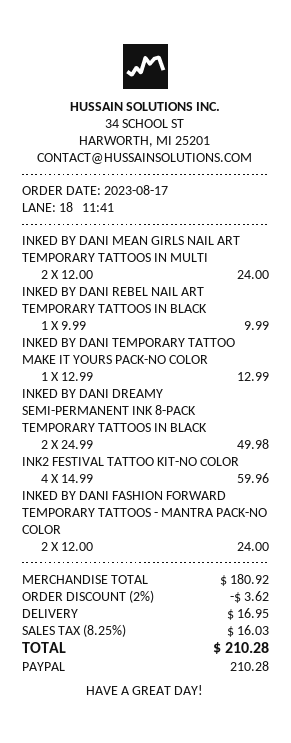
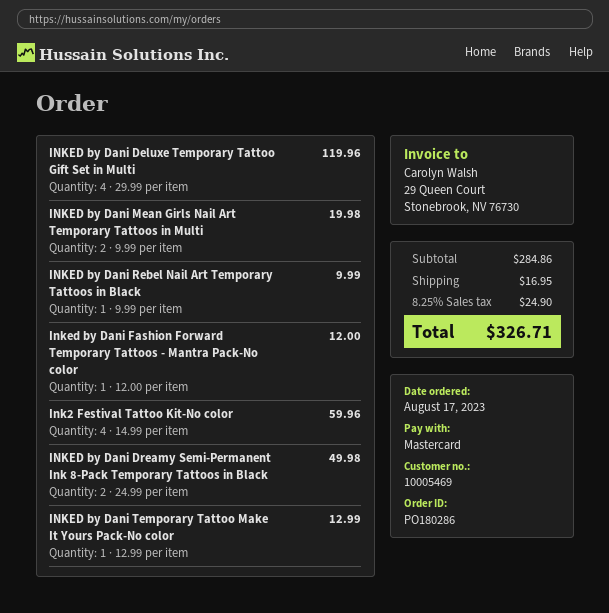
payment method: PayPal -> Mastercard
INKED BY DANI MEAN GIRLS NAIL ART TEMPORARY TATTOOS IN MULTI: 2 x 12.00 = 24.00 -> 2 x 9.99 = 19.98
INKED BY DANI FASHION FORWARD TEMPORARY TATTOOS - MANTRA PACK-NO COLOR: 2 x 12.00 = 24.00 -> 1 x 12.00 = 12.00
INKED by Dani Deluxe Temporary Tattoo Gift Set in Multi: none -> 4 x 29.99 = 119.96
subtotal: 180.92 -> 284.86
discount: 2% = 3.62 -> none
tax: 8.25% = 16.03 -> 8.25% = 24.90
total: 210.28 -> 326.71

